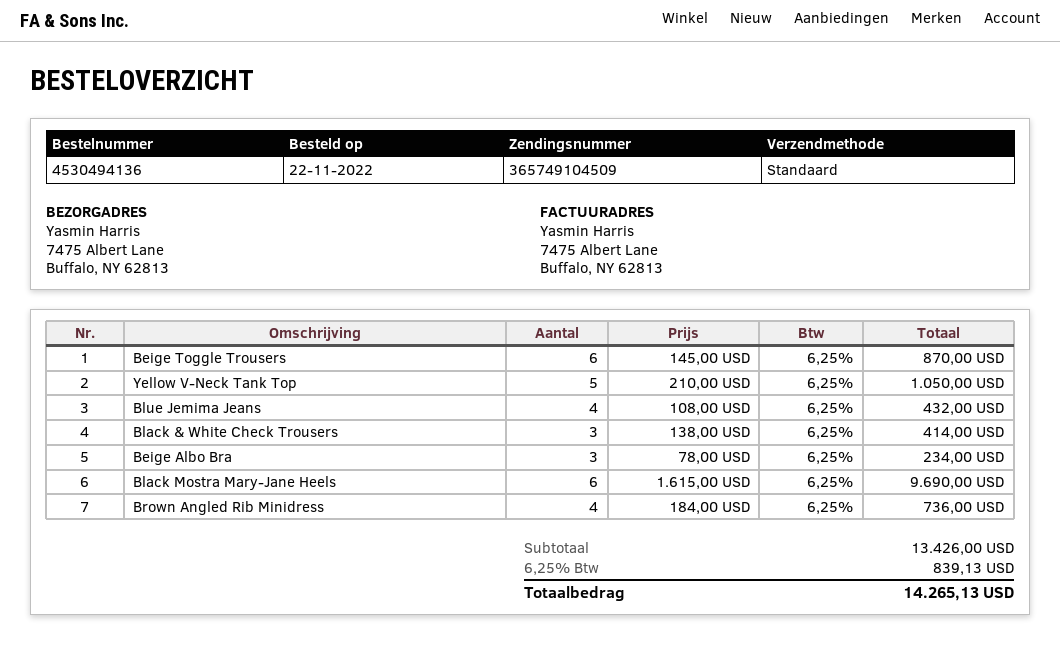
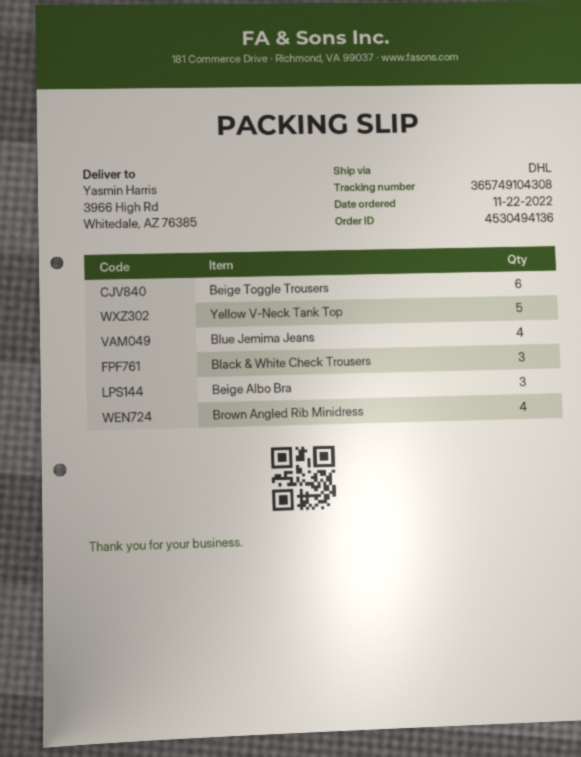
shipping method: standard -> DHL
tracking number: 365749104509 -> 365749104308
ship to: 7475 Albert Lane, Buffalo, NY 62813 -> 3966 High Rd, Whitedale, AZ 76385
Black Mostra Mary-Jane Heels: 6 -> none

